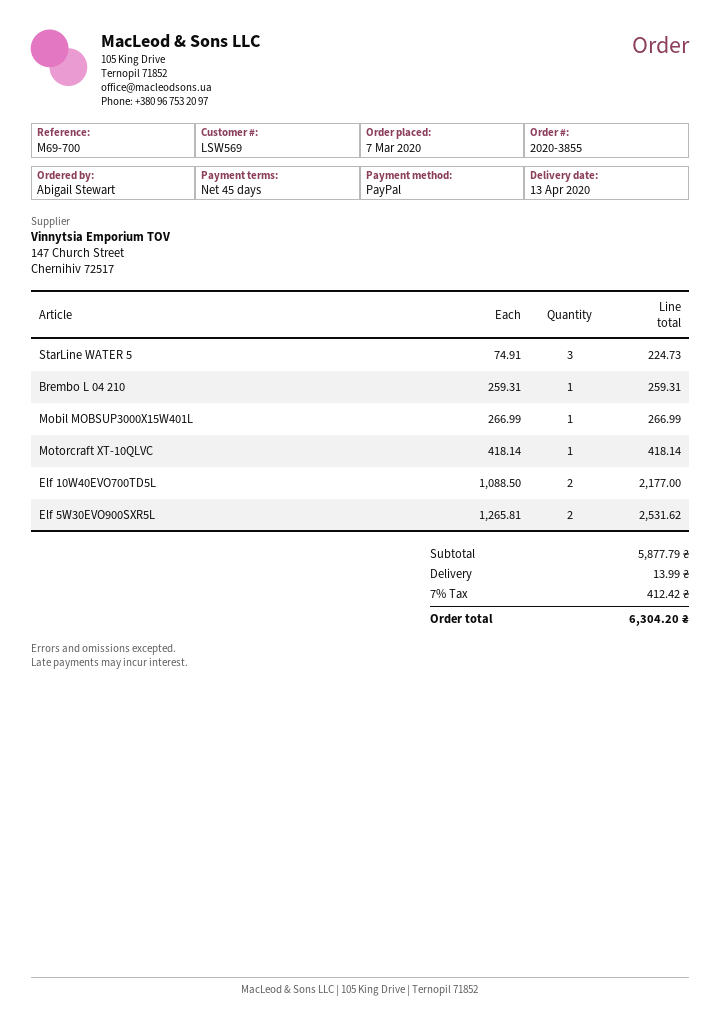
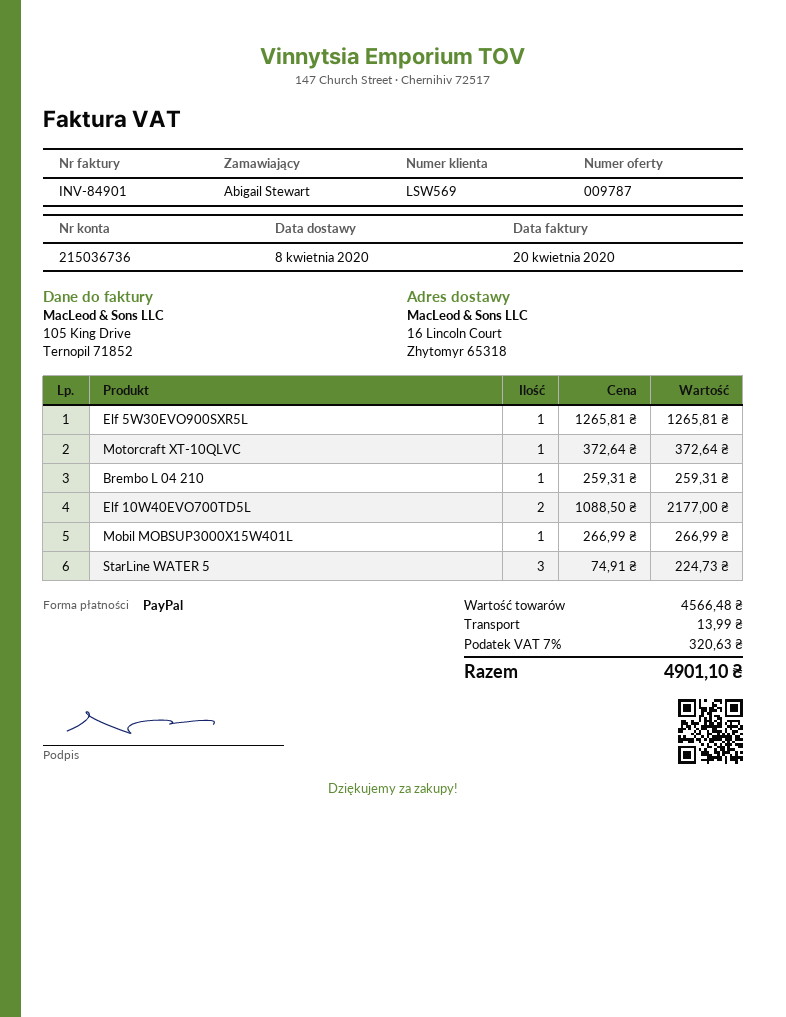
delivery date: 2020-04-13 -> 2020-04-08
Motorcraft XT-10QLVC: 1 x 418.14 = 418.14 -> 1 x 372.64 = 372.64
Elf 5W30EVO900SXR5L: 2 x 1265.81 = 2531.62 -> 1 x 1265.81 = 1265.81
subtotal: 5877.79 -> 4566.48
tax: 7% = 412.42 -> 7% = 320.63
total: 6304.20 -> 4901.10

